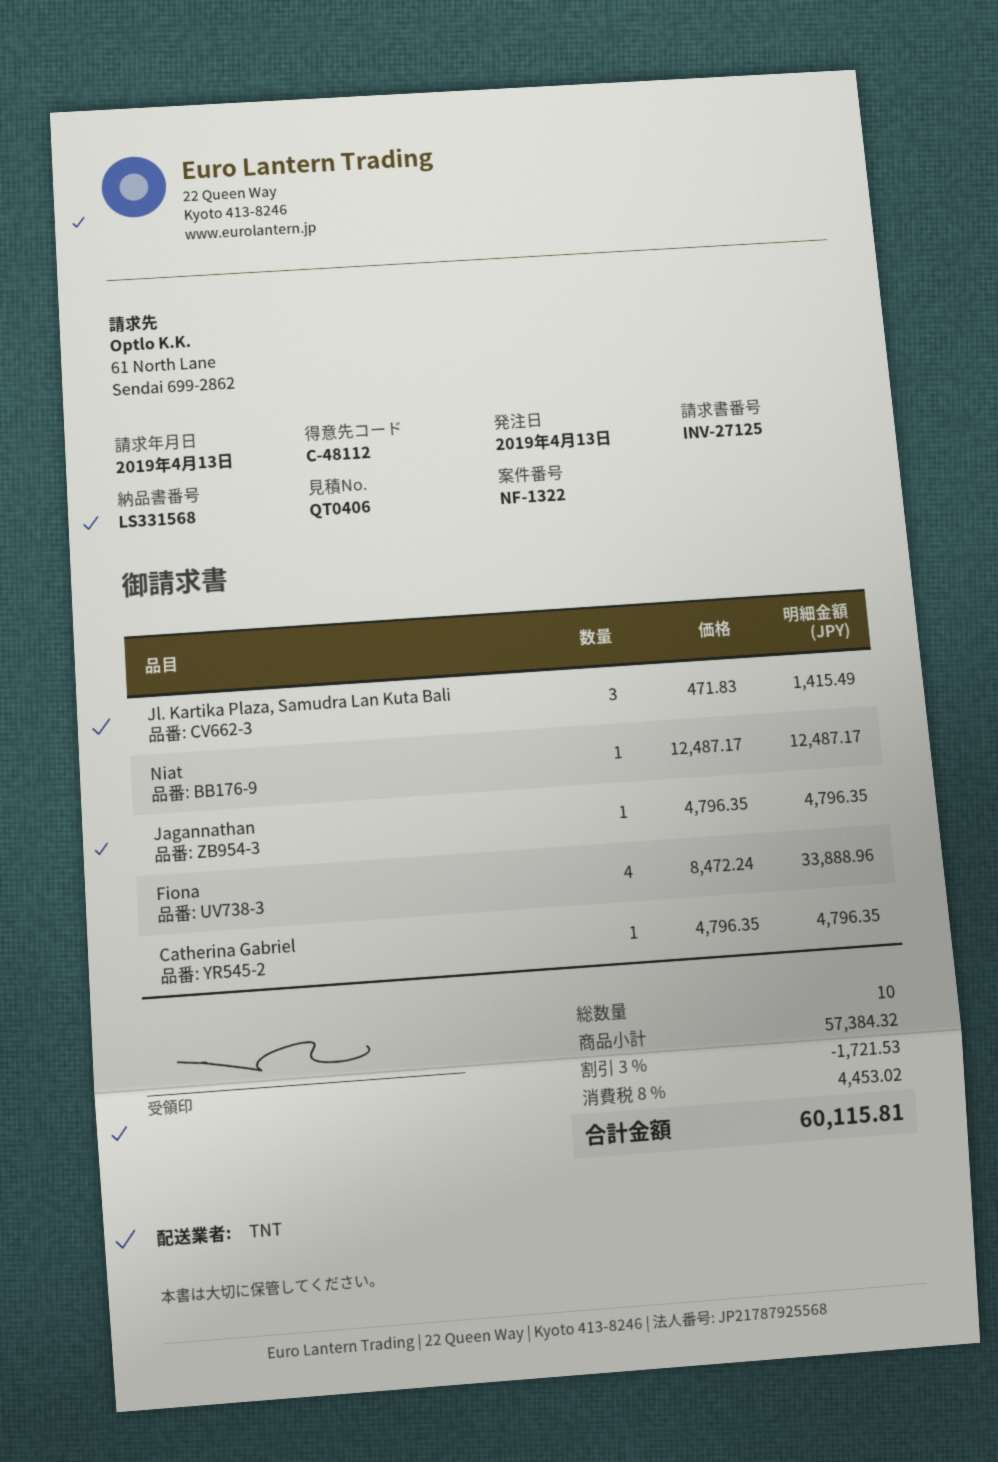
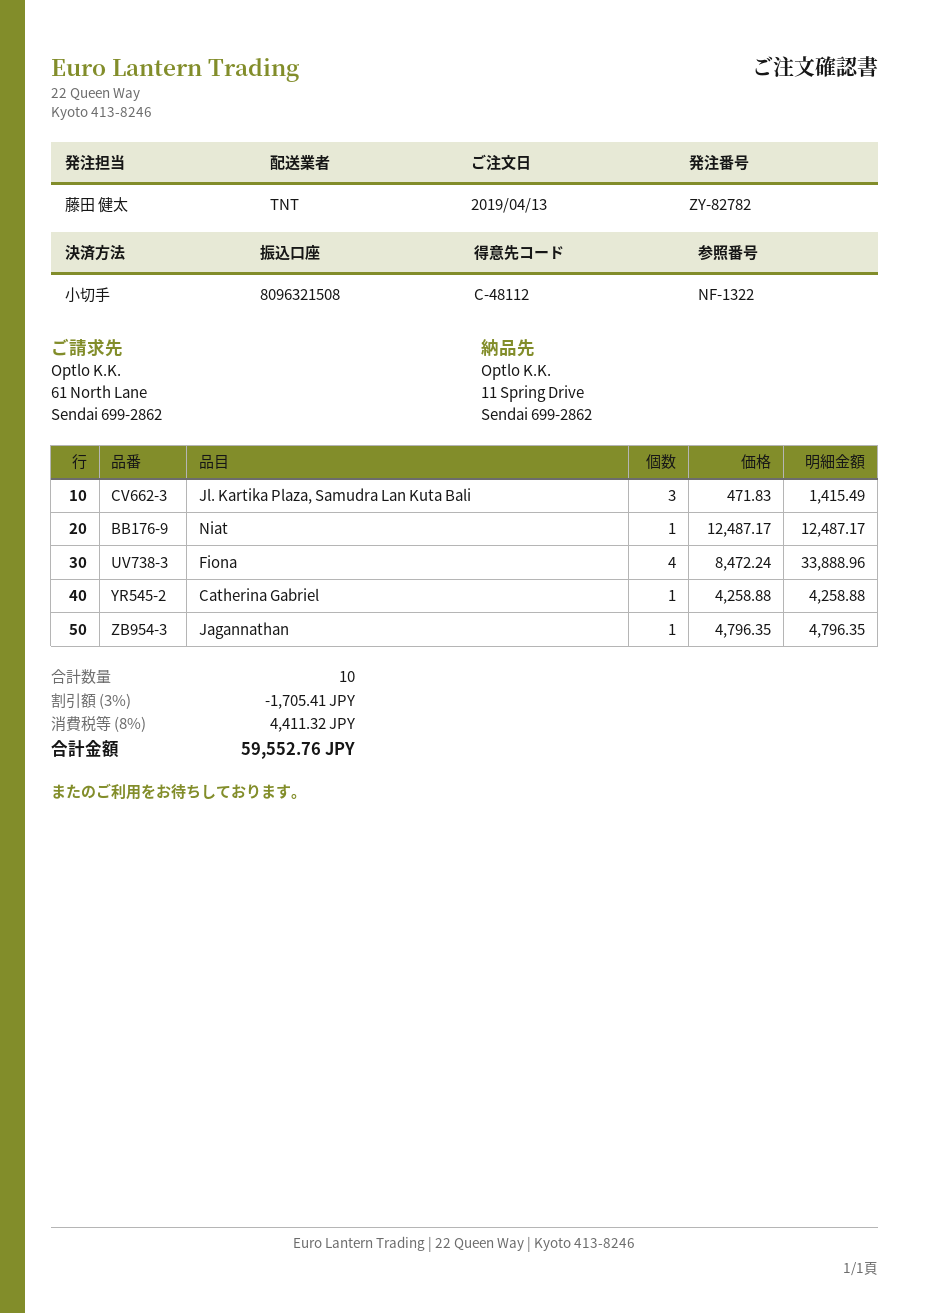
Catherina Gabriel: 1 x 4796.35 = 4796.35 -> 1 x 4258.88 = 4258.88
discount: 3% = 1721.53 -> 3% = 1705.41
tax: 8% = 4453.02 -> 8% = 4411.32
total: 60115.81 -> 59552.76

